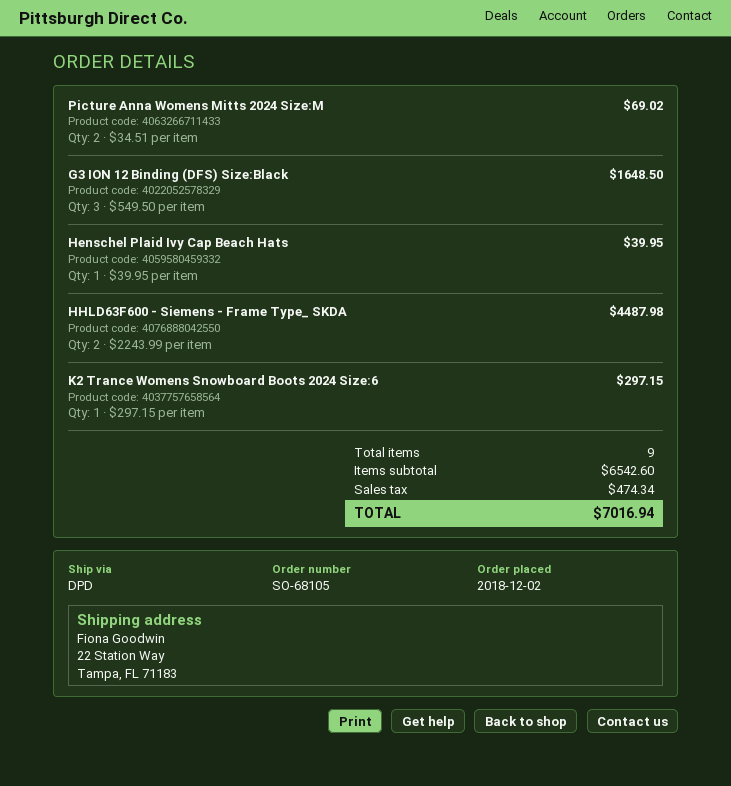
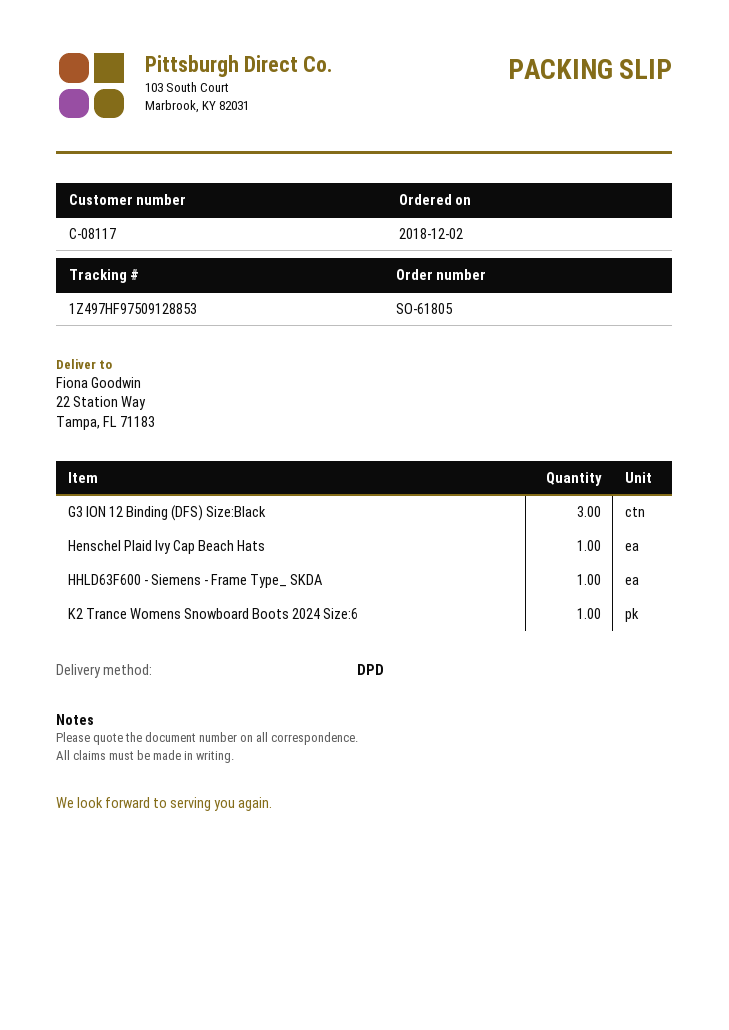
order number: SO-68105 -> SO-61805
Picture Anna Womens Mitts 2024 Size:M: 2 -> none
HHLD63F600 - Siemens - Frame Type_ SKDA: 2 -> 1

